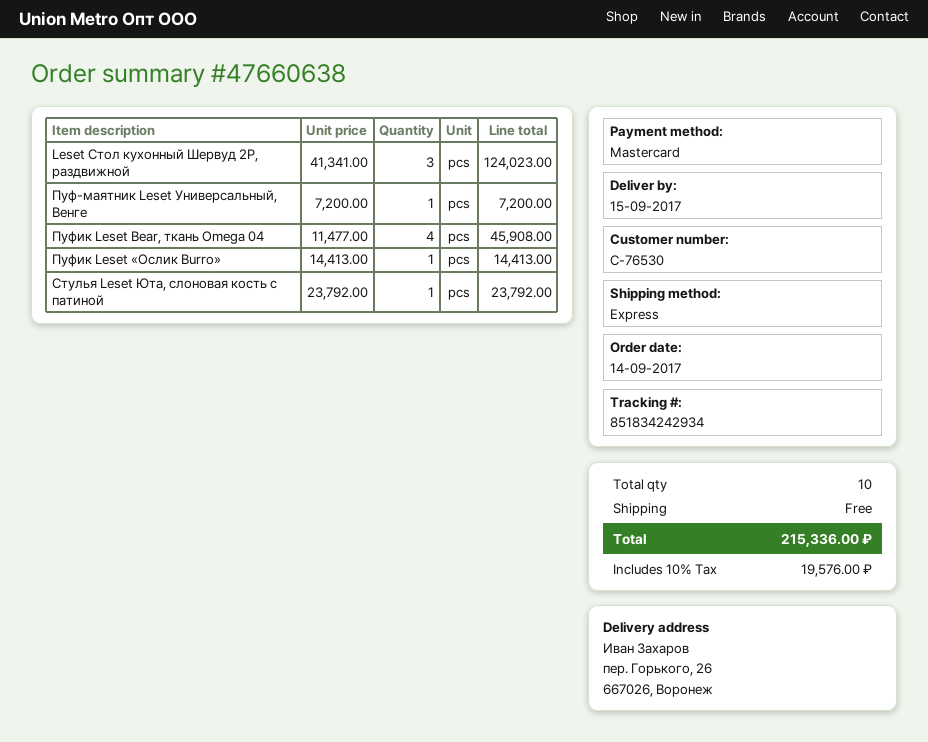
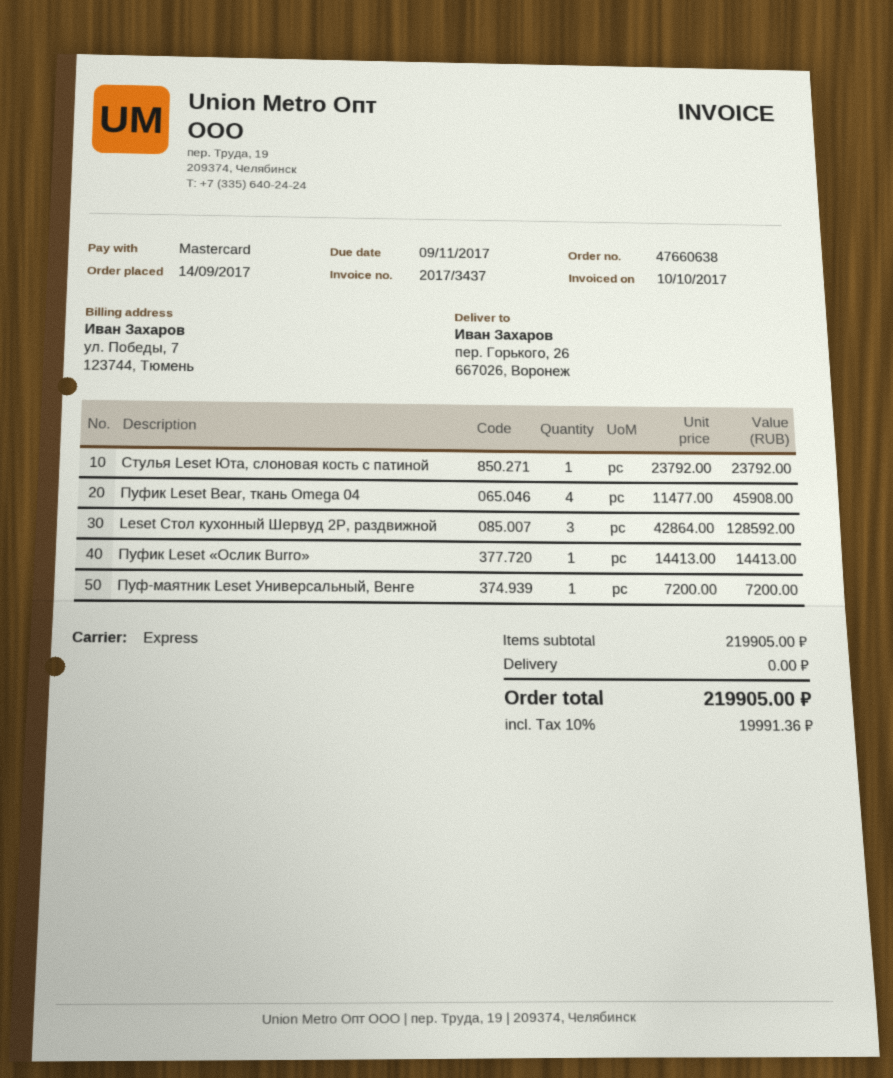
Leset Стол кухонный Шервуд 2Р, раздвижной: 3 x 41341.00 = 124023.00 -> 3 x 42864.00 = 128592.00
tax: 10% = 19576.00 -> 10% = 19991.36
total: 215336.00 -> 219905.00

